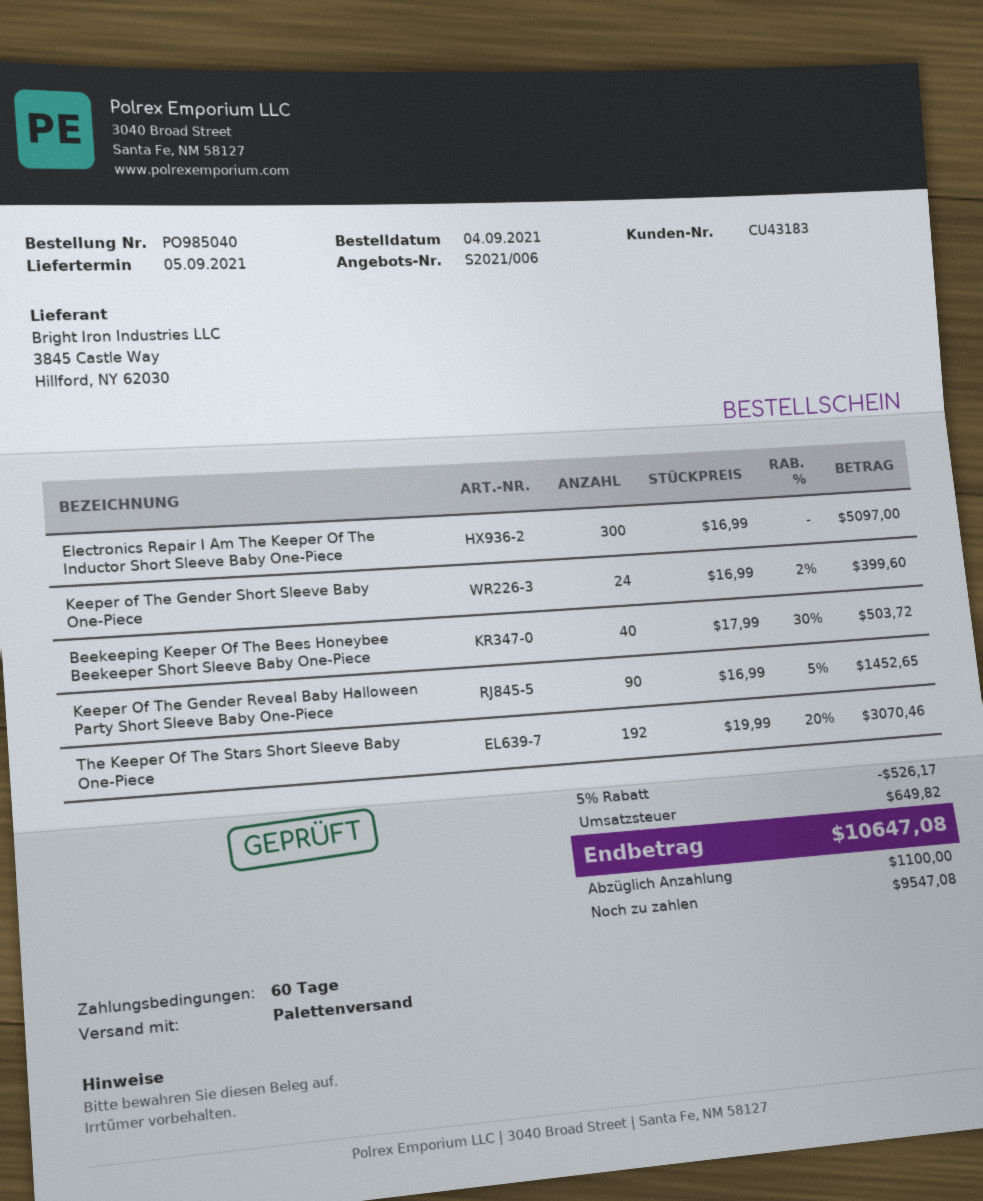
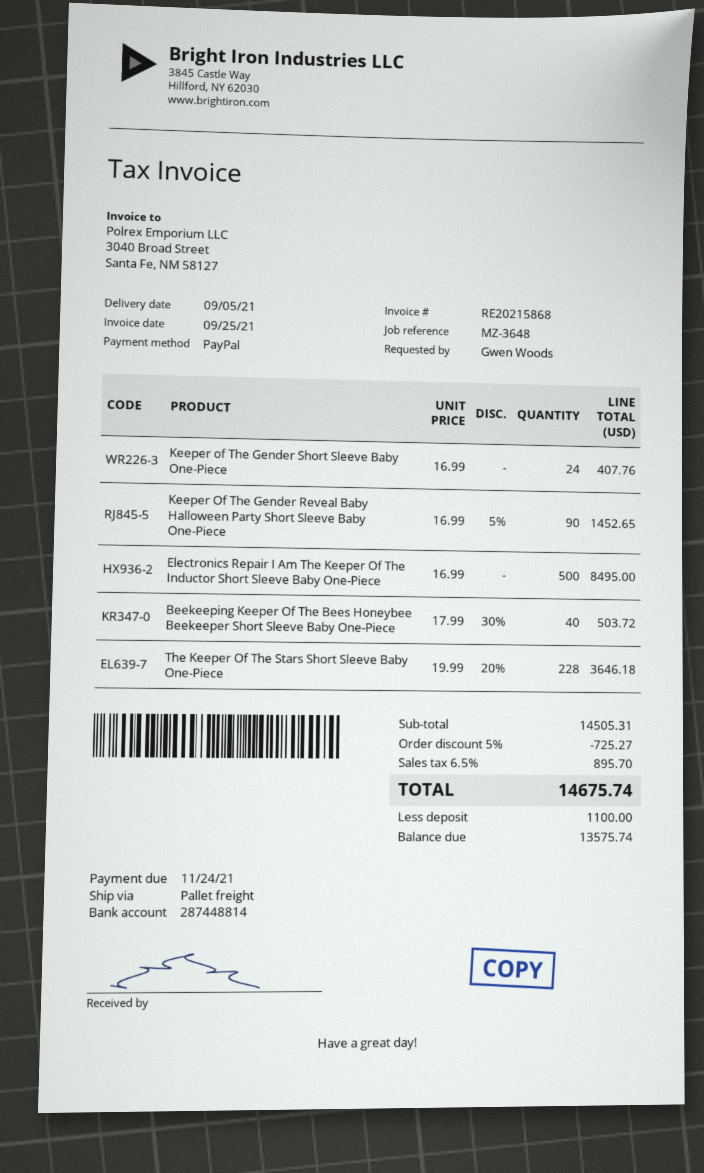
Electronics Repair I Am The Keeper Of The Inductor Short Sleeve Baby One-Piece: 300 x 16.99 = 5097.00 -> 500 x 16.99 = 8495.00
Keeper of The Gender Short Sleeve Baby One-Piece: 24 x 16.99 - 2% = 399.60 -> 24 x 16.99 = 407.76
The Keeper Of The Stars Short Sleeve Baby One-Piece: 192 x 19.99 - 20% = 3070.46 -> 228 x 19.99 - 20% = 3646.18
discount: 5% = 526.17 -> 5% = 725.27
tax: 649.82 -> 895.70
total: 10647.08 -> 14675.74
balance: 9547.08 -> 13575.74

